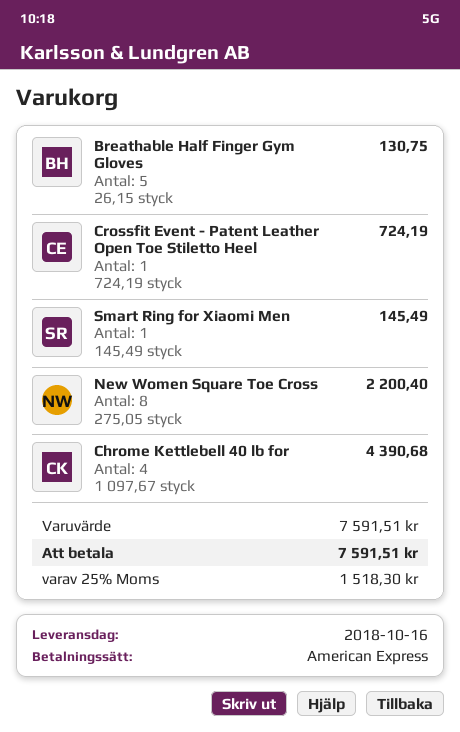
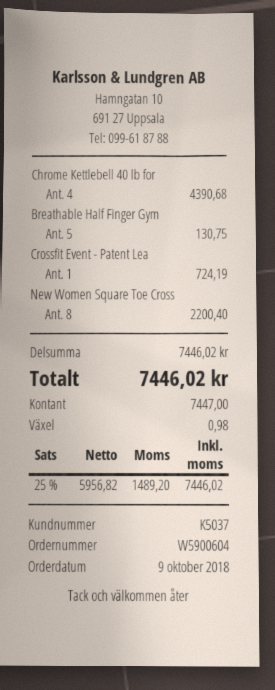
payment method: American Express -> cash
Smart Ring for Xiaomi Men: 1 for 145.49 -> none
subtotal: 7591.51 -> 7446.02
tax: 25% = 1518.30 -> 25% = 1489.20
total: 7591.51 -> 7446.02

